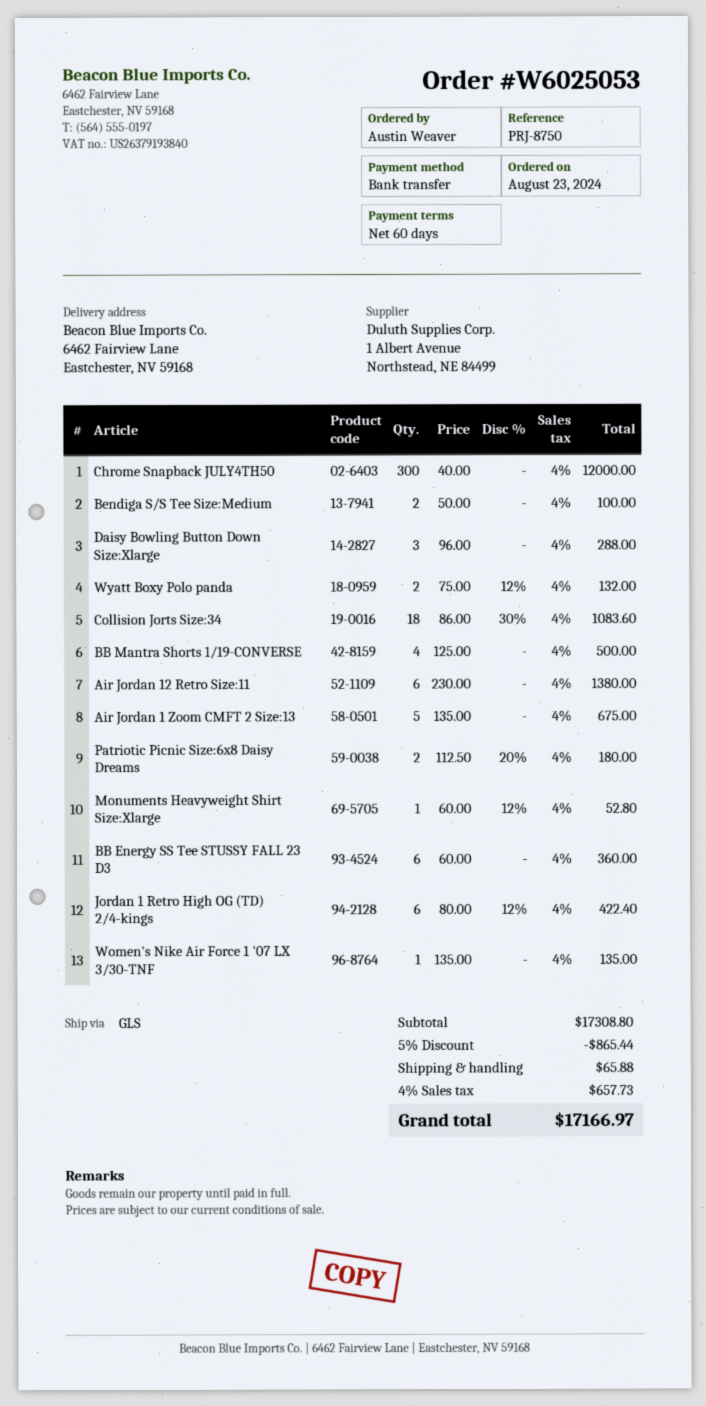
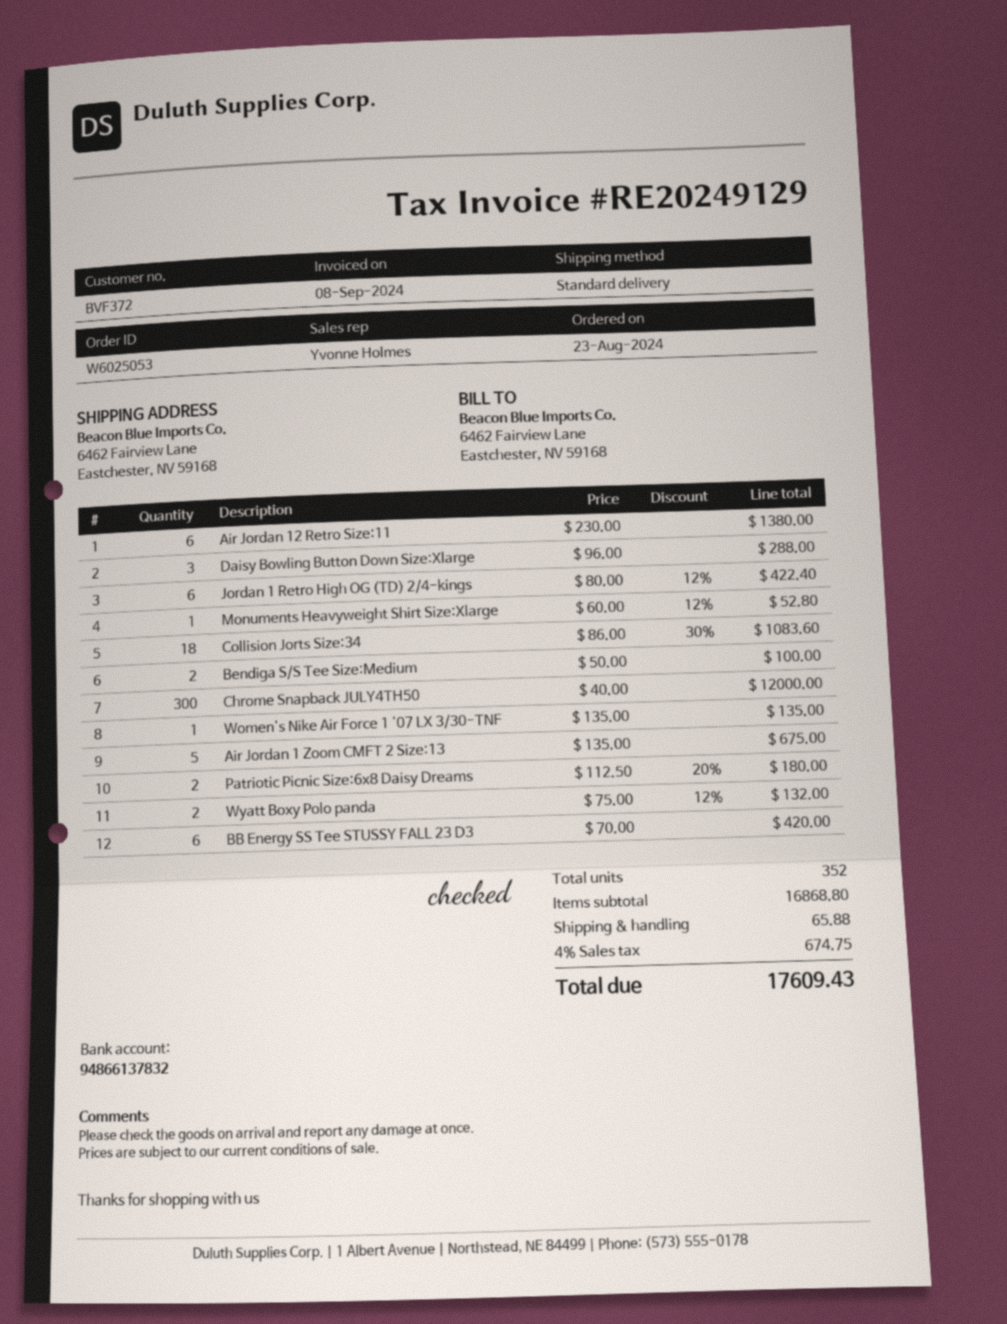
shipping method: GLS -> standard
BB Mantra Shorts 1/19-CONVERSE: 4 x 125.00 = 500.00 -> none
BB Energy SS Tee STUSSY FALL 23 D3: 6 x 60.00 = 360.00 -> 6 x 70.00 = 420.00
subtotal: 17308.80 -> 16868.80
discount: 5% = 865.44 -> none
tax: 4% = 657.73 -> 4% = 674.75
total: 17166.97 -> 17609.43

